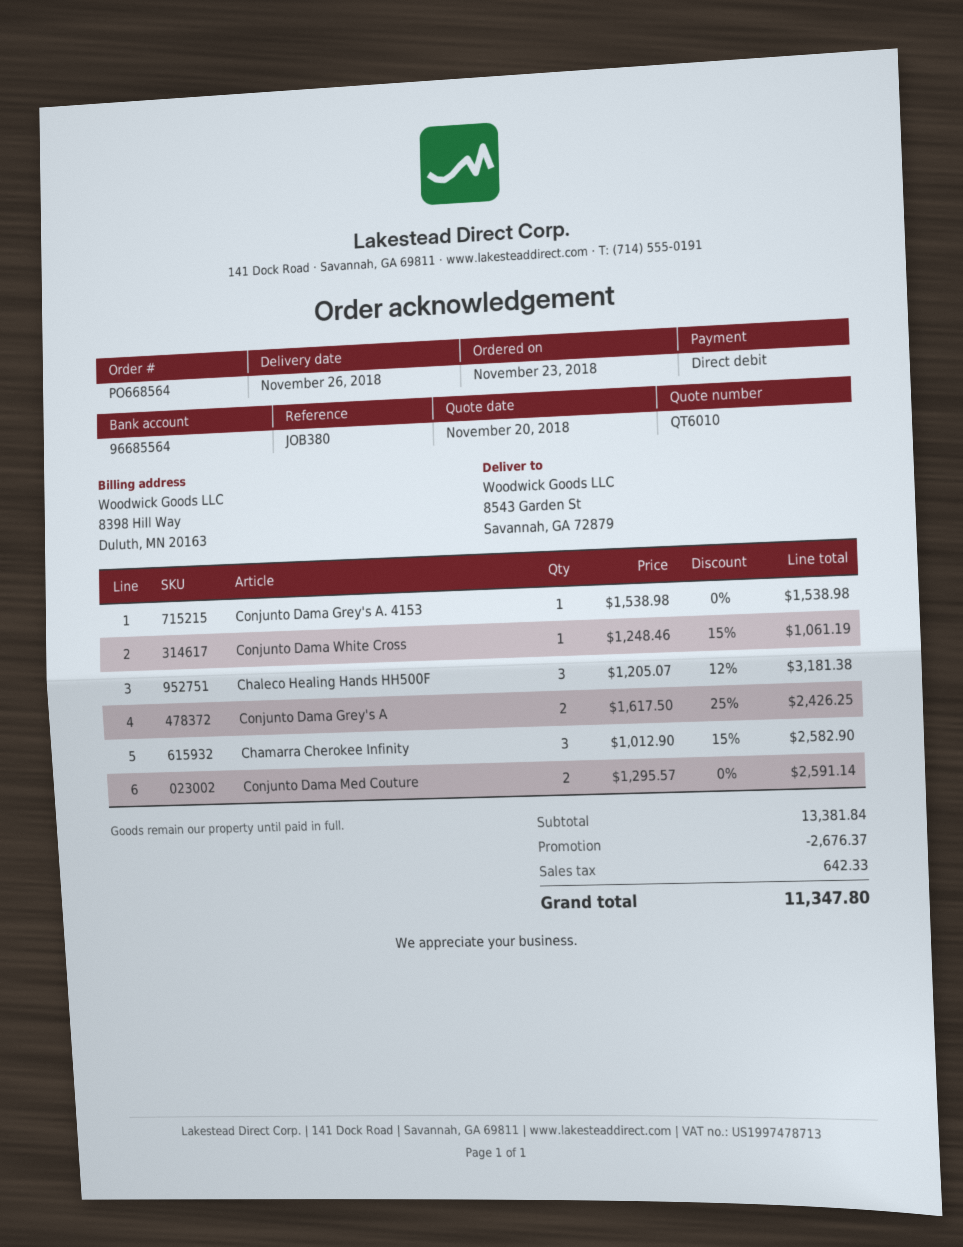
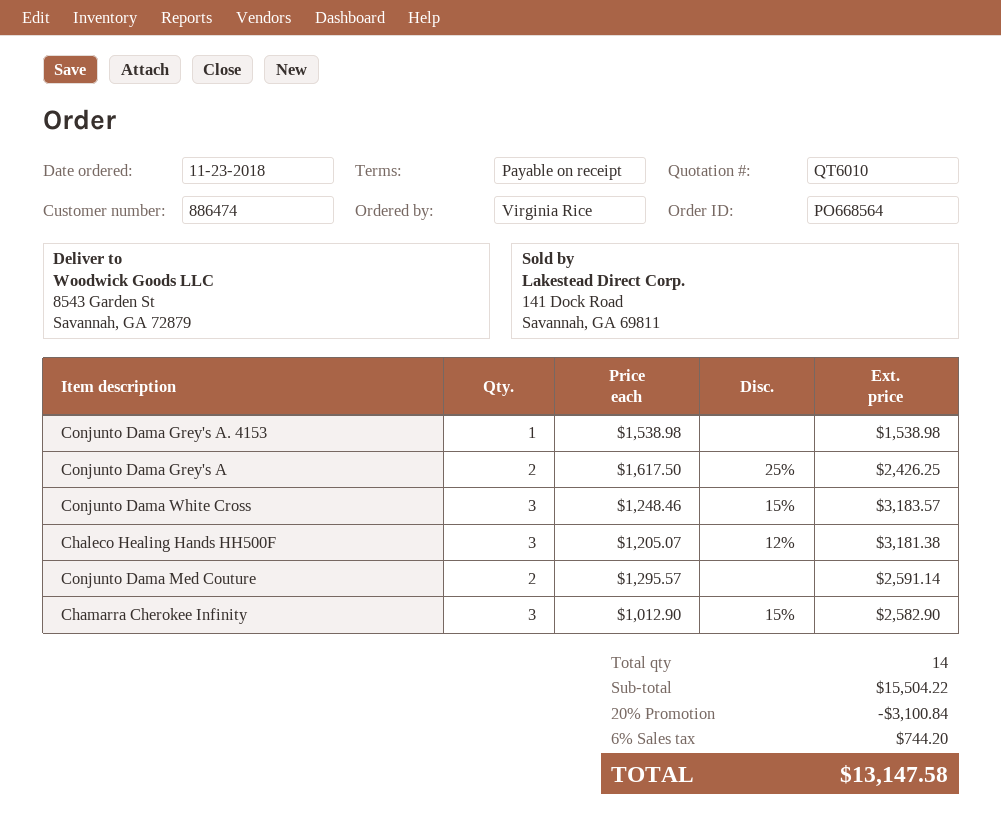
Conjunto Dama White Cross: 1 x 1248.46 - 15% = 1061.19 -> 3 x 1248.46 - 15% = 3183.57
subtotal: 13381.84 -> 15504.22
discount: 2676.37 -> 3100.84
tax: 642.33 -> 744.20
total: 11347.80 -> 13147.58

